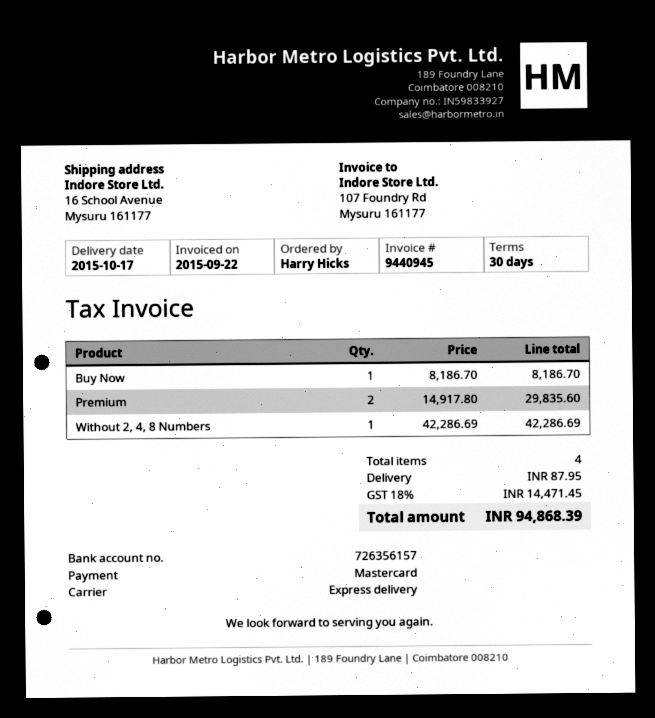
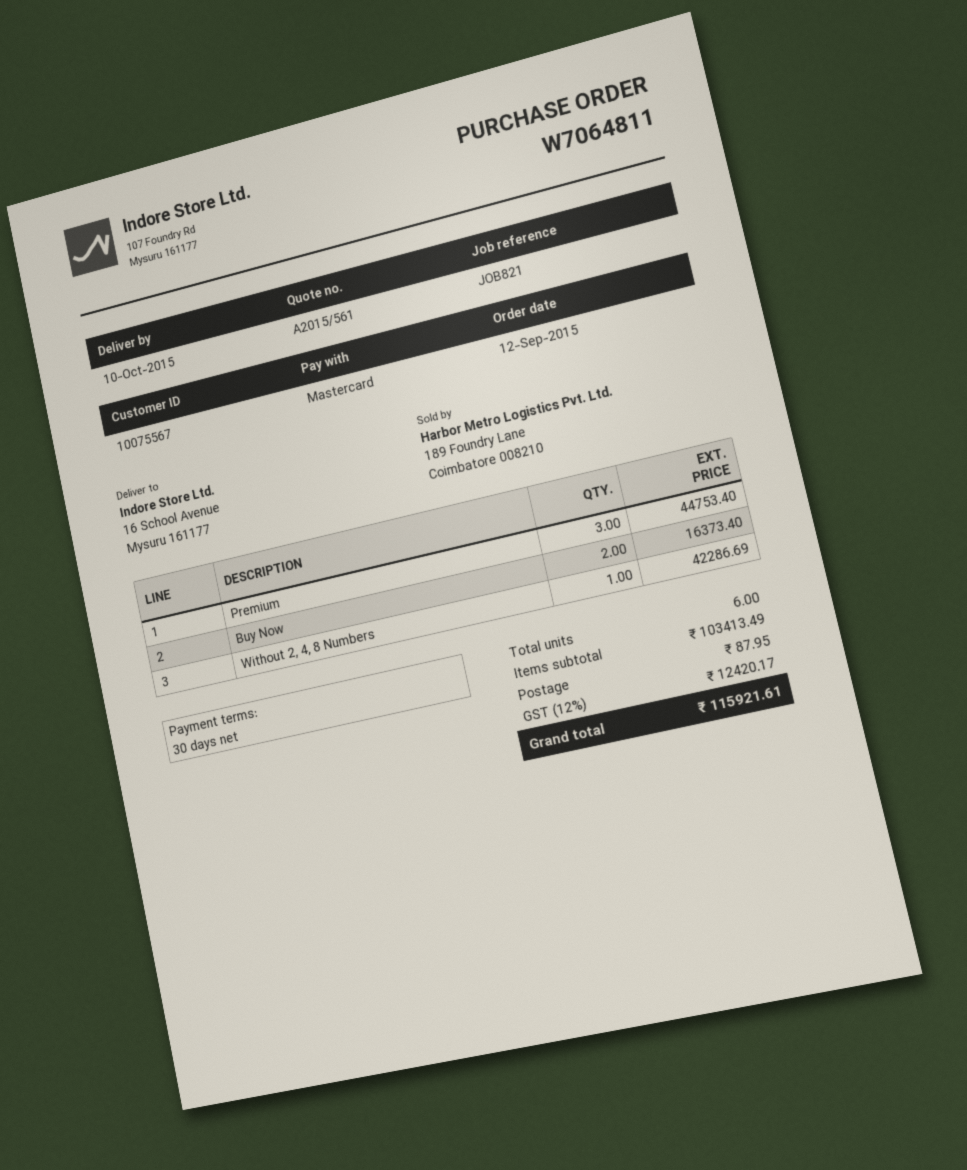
delivery date: 2015-10-17 -> 2015-10-10
Buy Now: 1 for 8186.70 -> 2 for 16373.40
Premium: 2 for 29835.60 -> 3 for 44753.40
total quantity: 4 -> 6
tax: 18% = 14471.45 -> 12% = 12420.17
total: 94868.39 -> 115921.61

